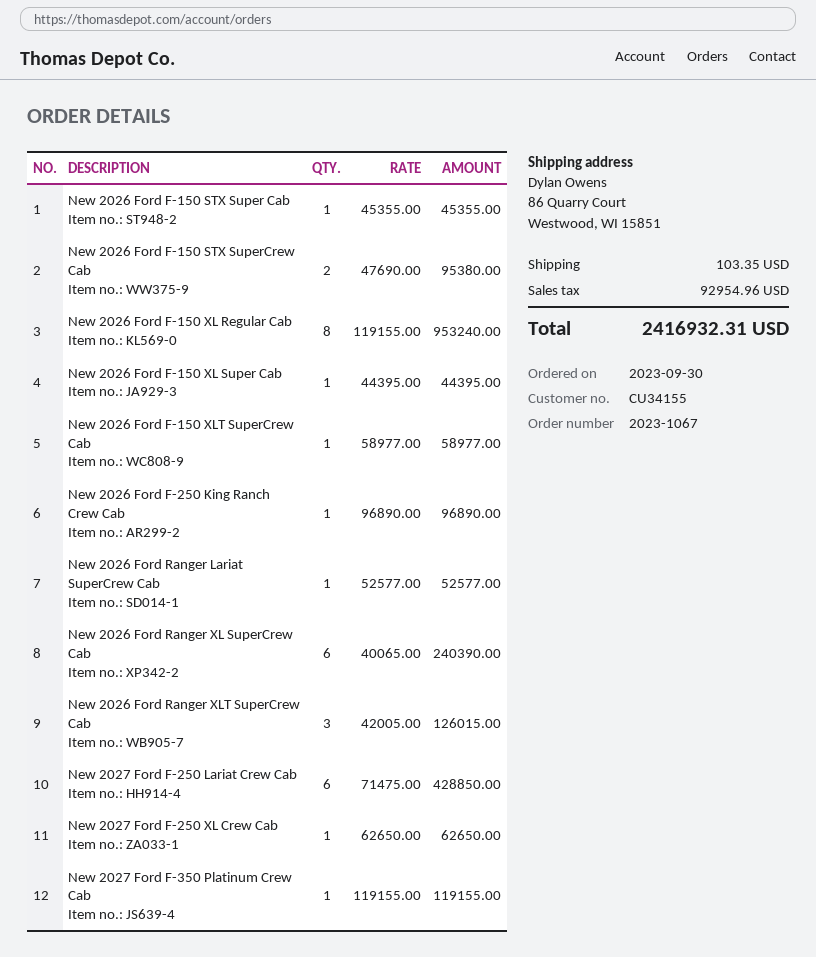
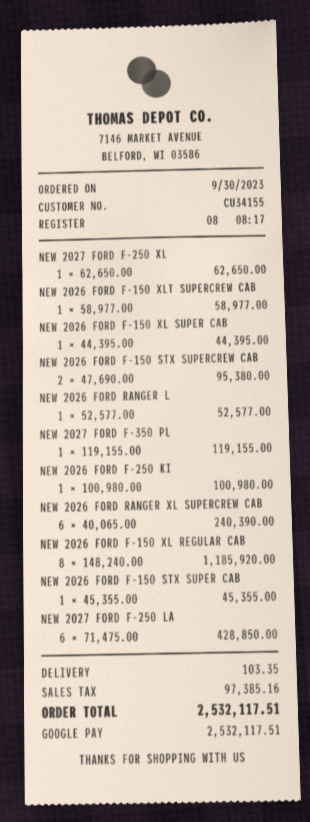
New 2026 Ford F-150 XL Regular Cab: 8 x 119155.00 = 953240.00 -> 8 x 148240.00 = 1185920.00
New 2026 Ford F-250 King Ranch Crew Cab: 1 x 96890.00 = 96890.00 -> 1 x 100980.00 = 100980.00
New 2026 Ford Ranger XLT SuperCrew Cab: 3 x 42005.00 = 126015.00 -> none
tax: 92954.96 -> 97385.16
total: 2416932.31 -> 2532117.51

